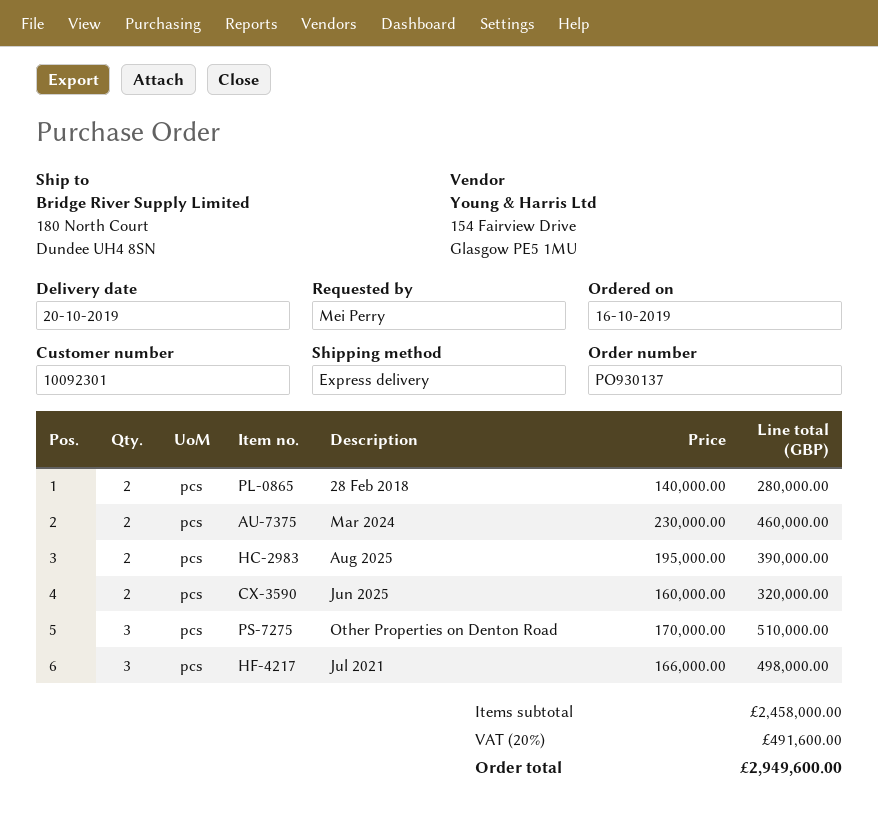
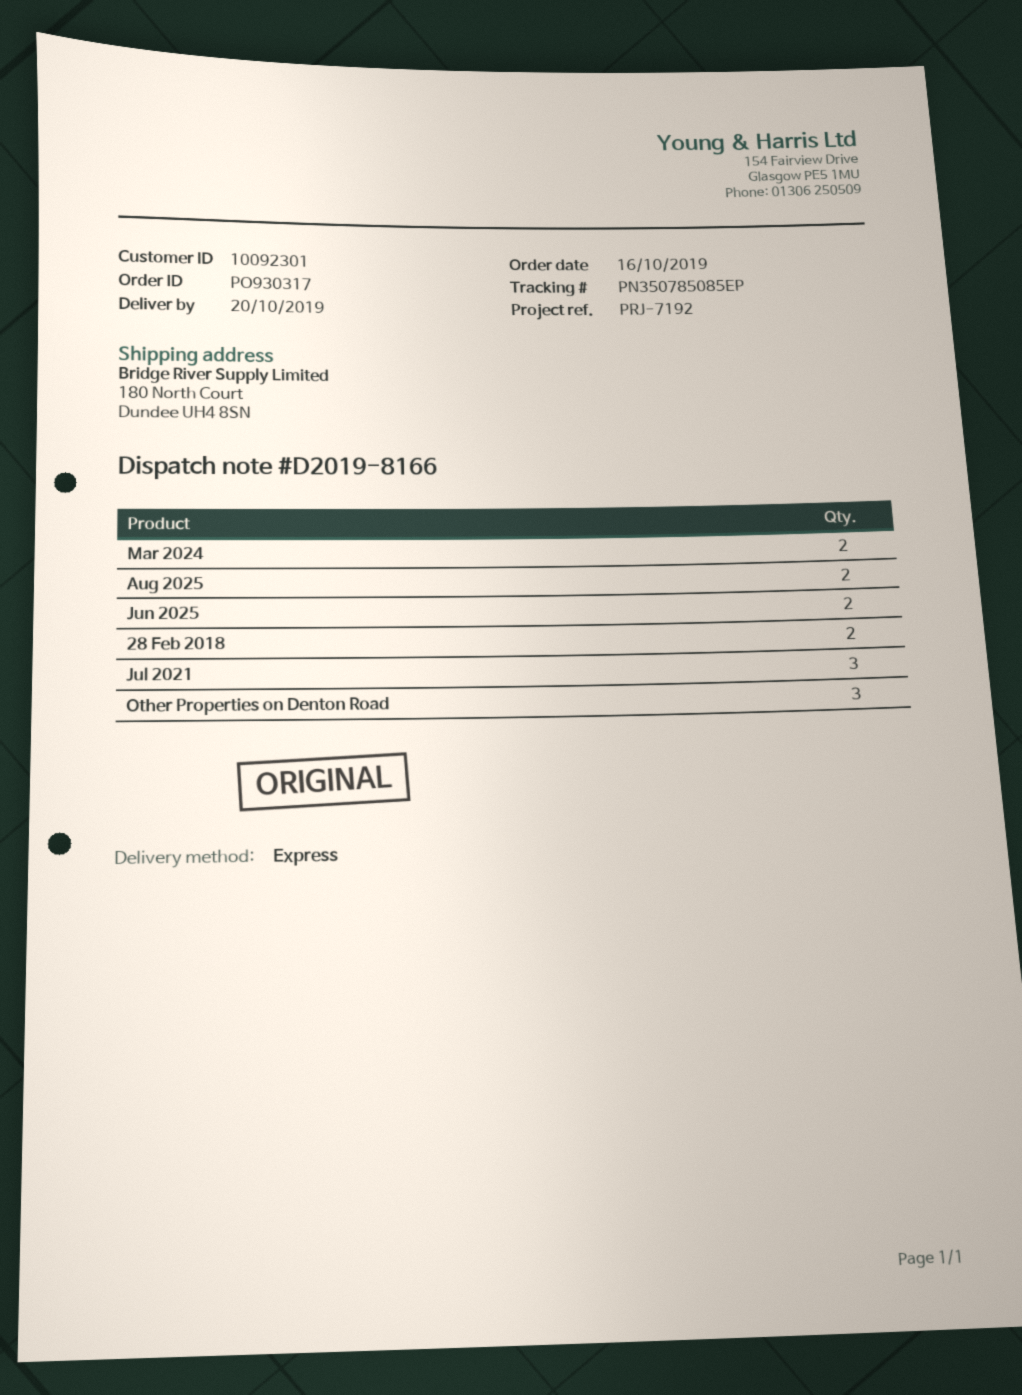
order number: PO930137 -> PO930317

